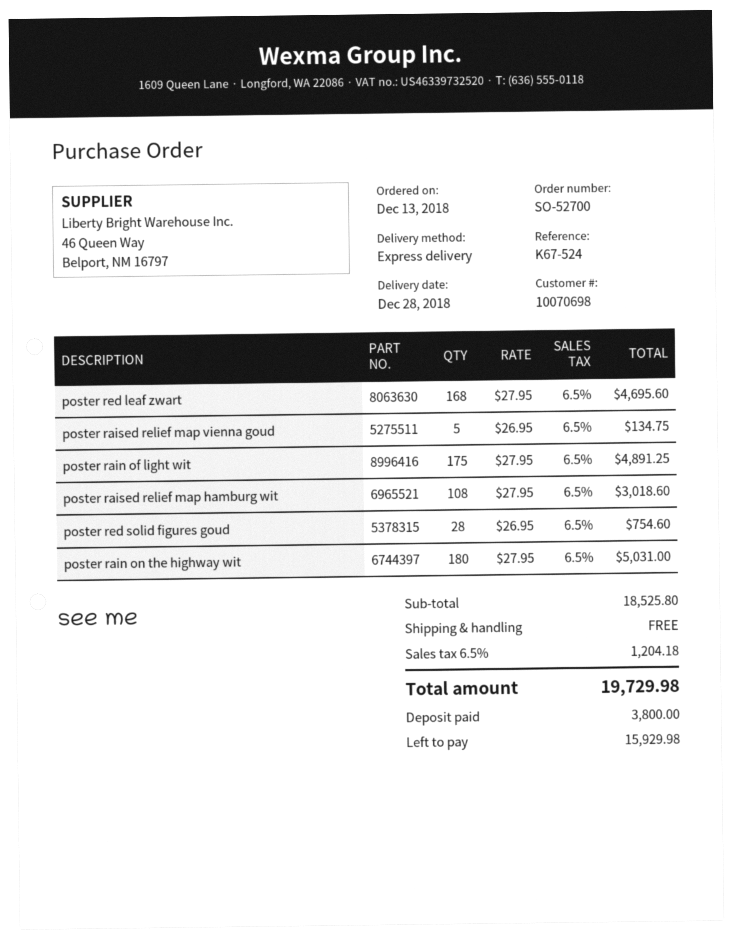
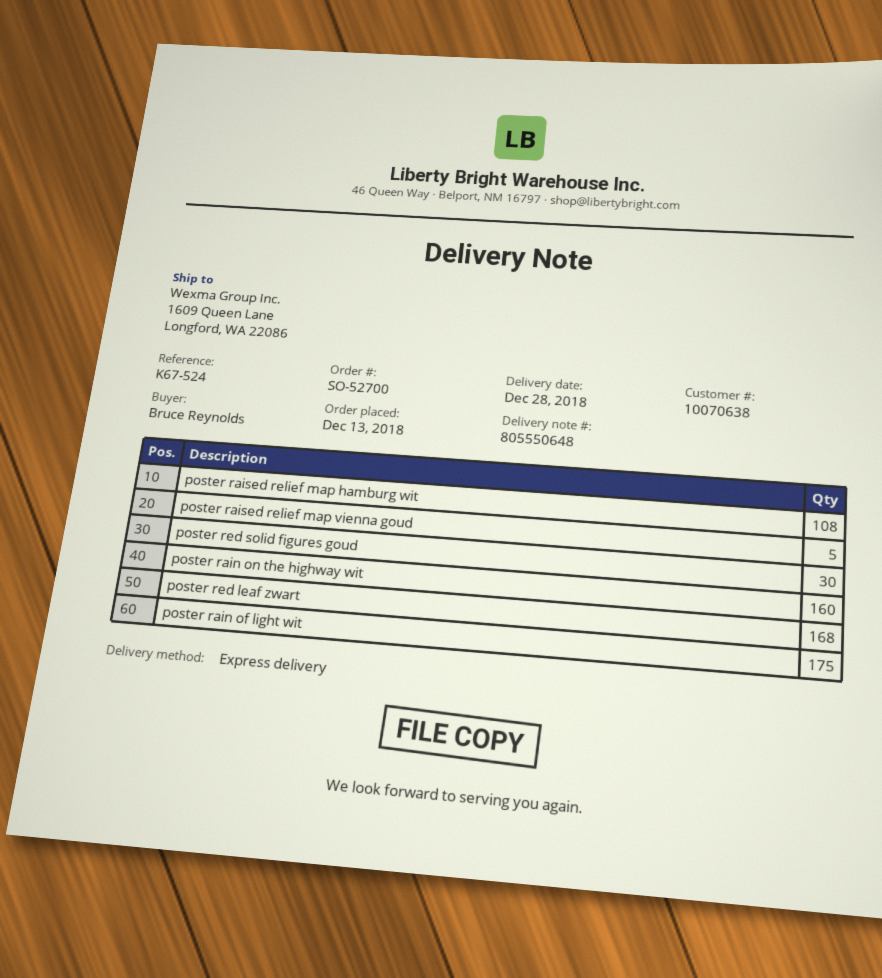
customer number: 10070698 -> 10070638
poster red solid figures goud: 28 -> 30
poster rain on the highway wit: 180 -> 160

